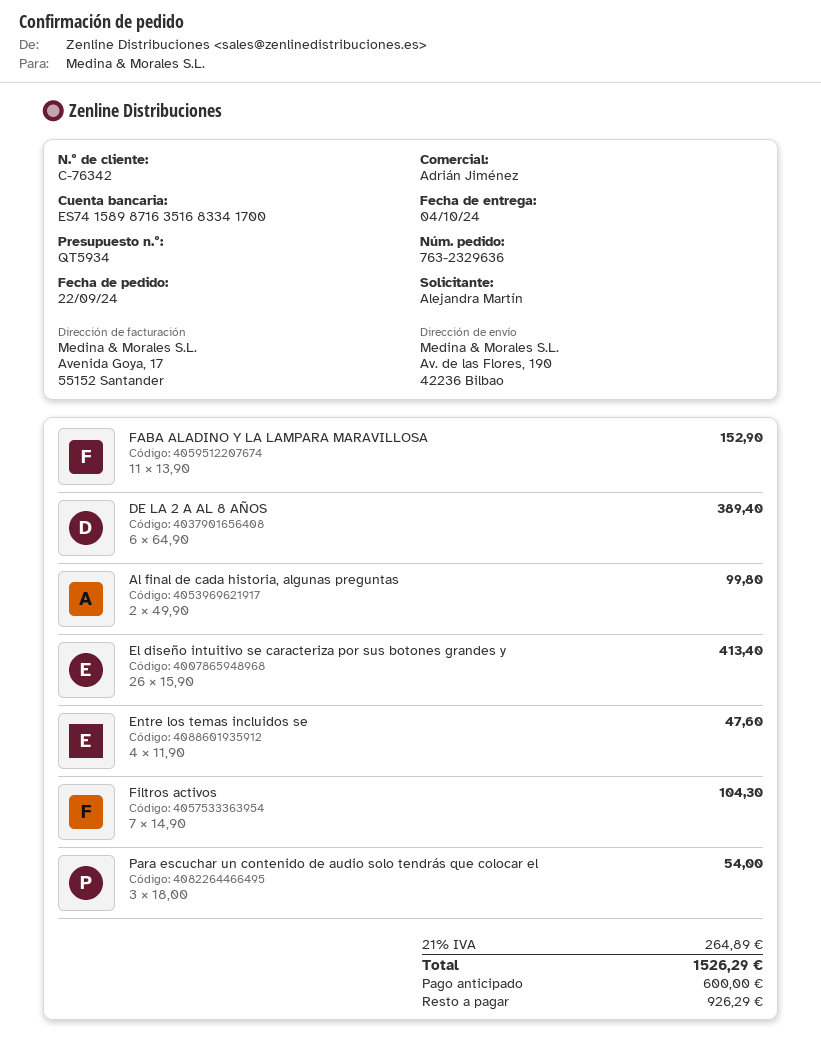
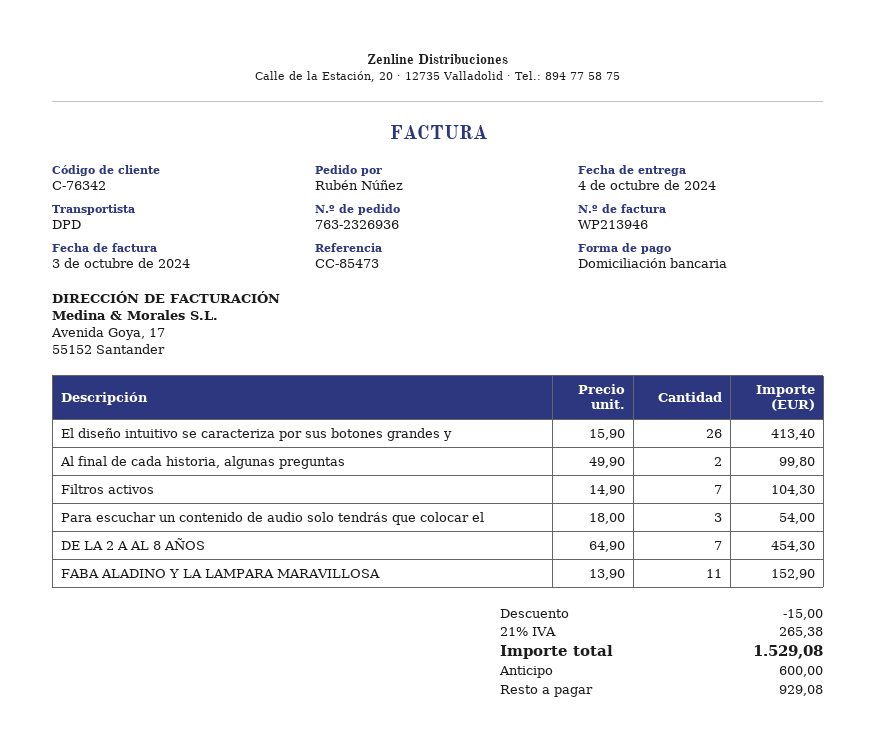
order number: 763-2329636 -> 763-2326936
ordered by: Alejandra Martín -> Rubén Núñez
DE LA 2 A AL 8 AÑOS: 6 x 64.90 = 389.40 -> 7 x 64.90 = 454.30
Entre los temas incluidos se: 4 x 11.90 = 47.60 -> none
discount: none -> 15.00
tax: 21% = 264.89 -> 21% = 265.38
total: 1526.29 -> 1529.08
balance: 926.29 -> 929.08

